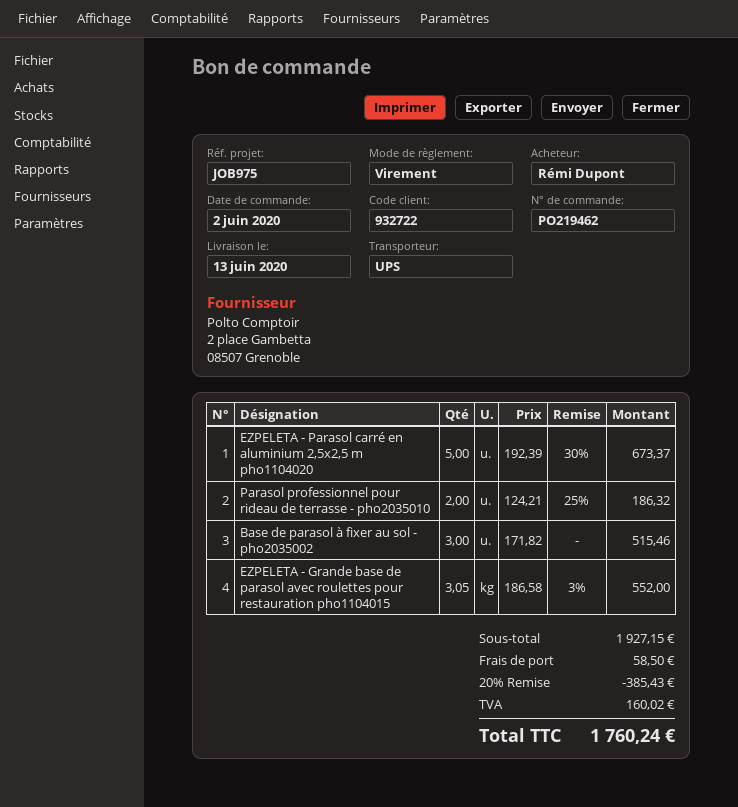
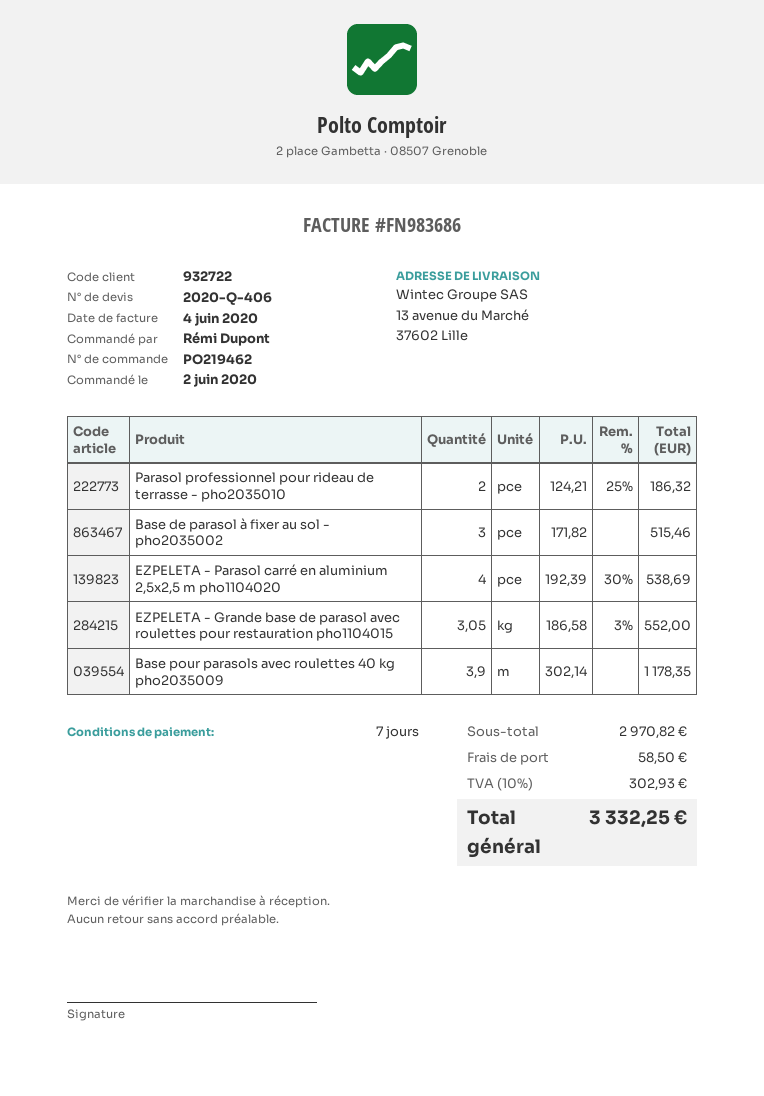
EZPELETA - Parasol carré en aluminium 2,5x2,5 m pho1104020: 5 x 192.39 - 30% = 673.37 -> 4 x 192.39 - 30% = 538.69
Base pour parasols avec roulettes 40 kg pho2035009: none -> 3.9 x 302.14 = 1178.35
subtotal: 1927.15 -> 2970.82
discount: 20% = 385.43 -> none
tax: 160.02 -> 302.93
total: 1760.24 -> 3332.25

